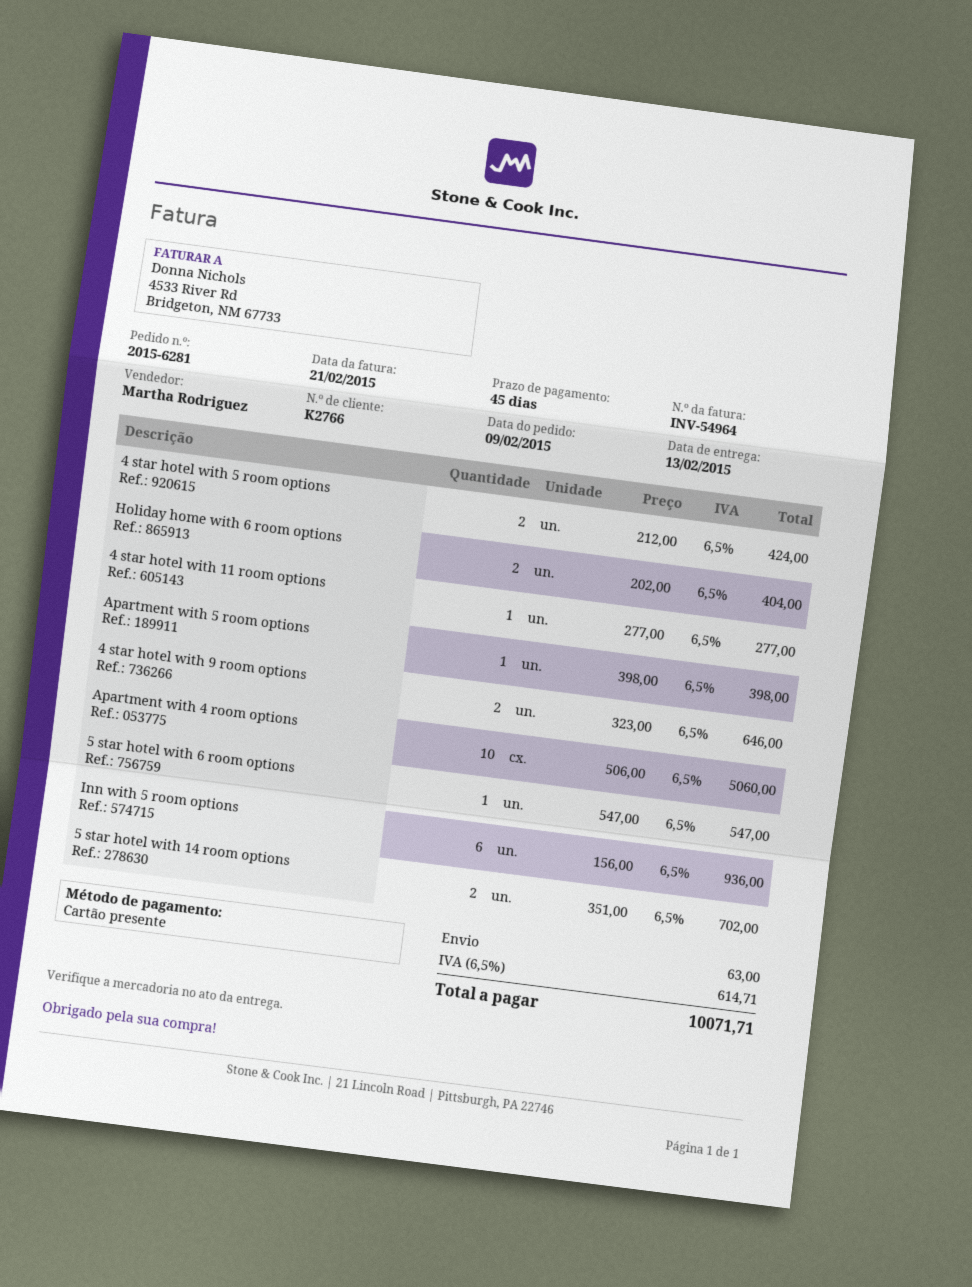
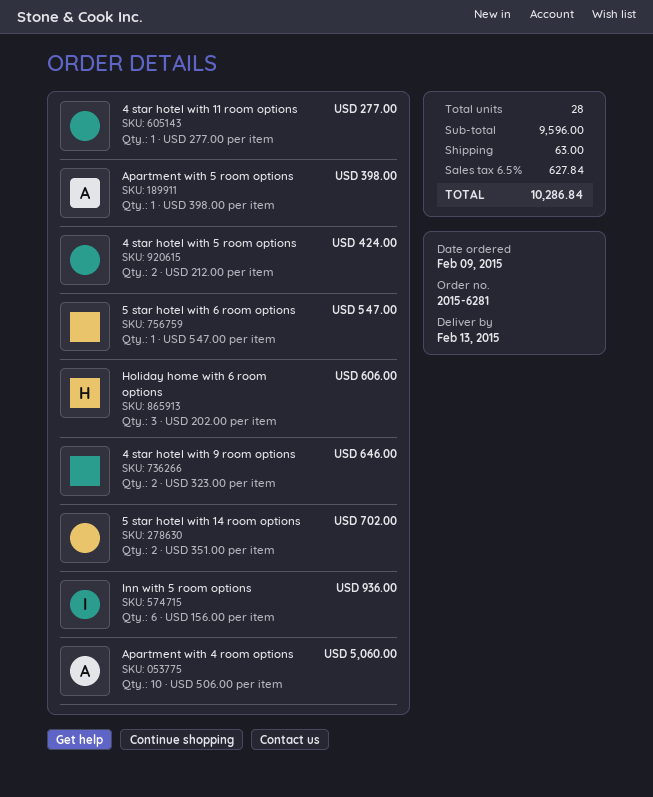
Holiday home with 6 room options: 2 x 202.00 = 404.00 -> 3 x 202.00 = 606.00
tax: 6.5% = 614.71 -> 6.5% = 627.84
total: 10071.71 -> 10286.84

